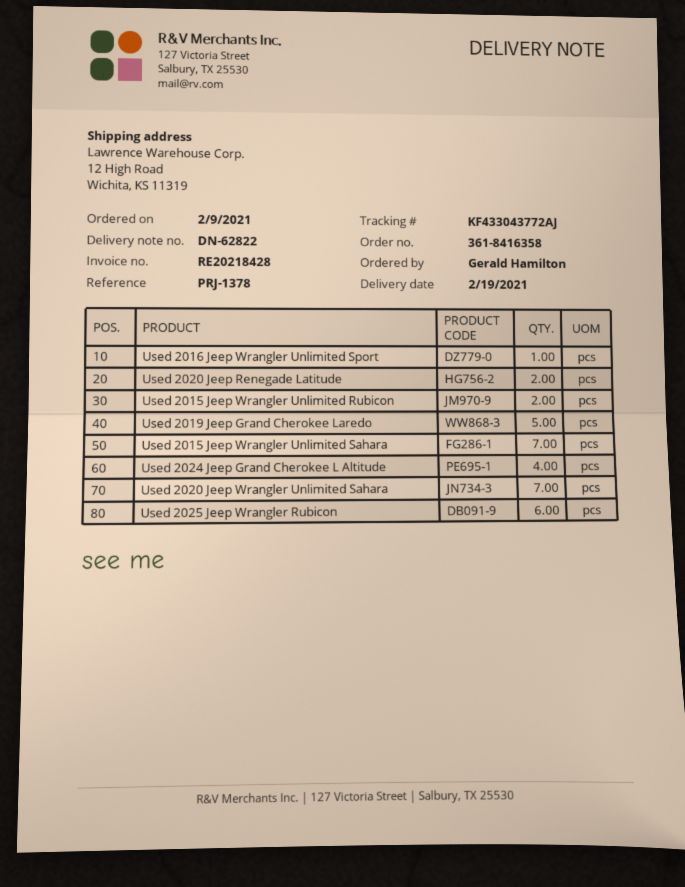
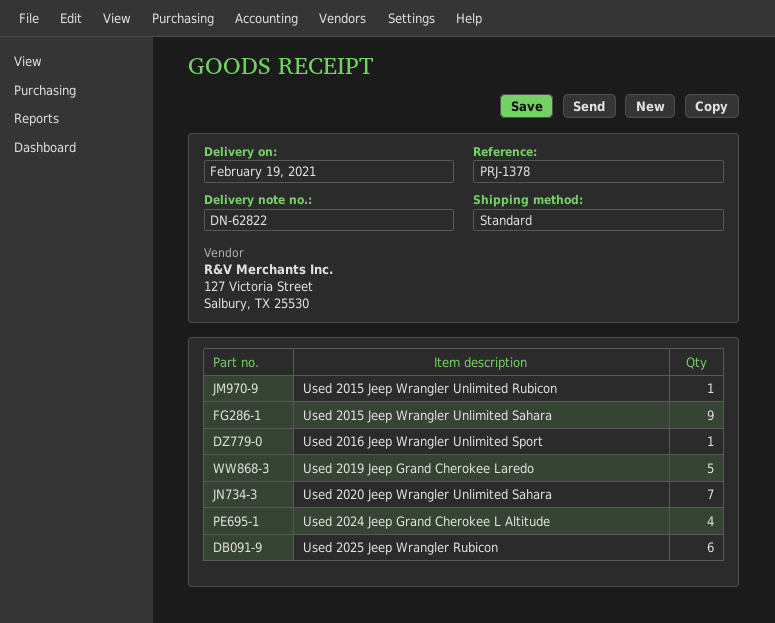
Used 2020 Jeep Renegade Latitude: 2 -> none
Used 2015 Jeep Wrangler Unlimited Rubicon: 2 -> 1
Used 2015 Jeep Wrangler Unlimited Sahara: 7 -> 9

